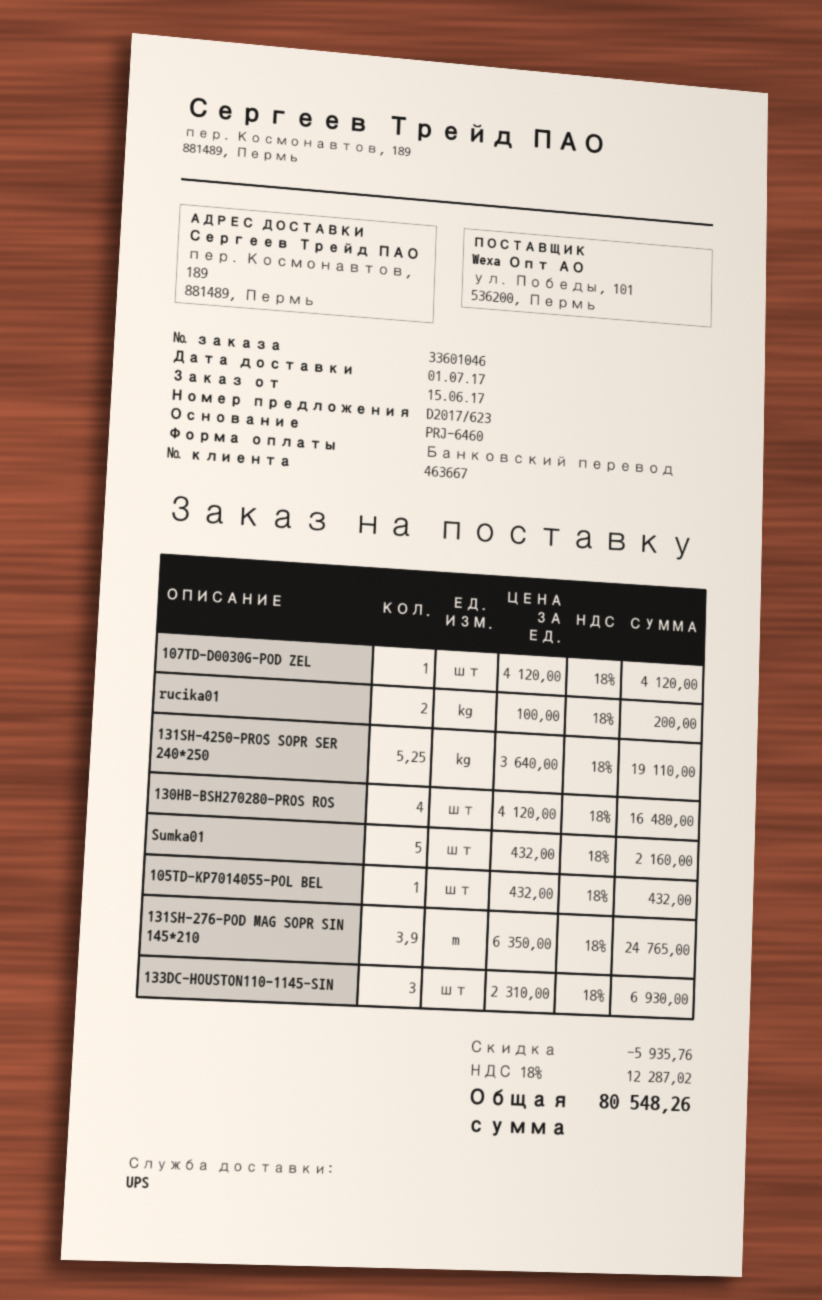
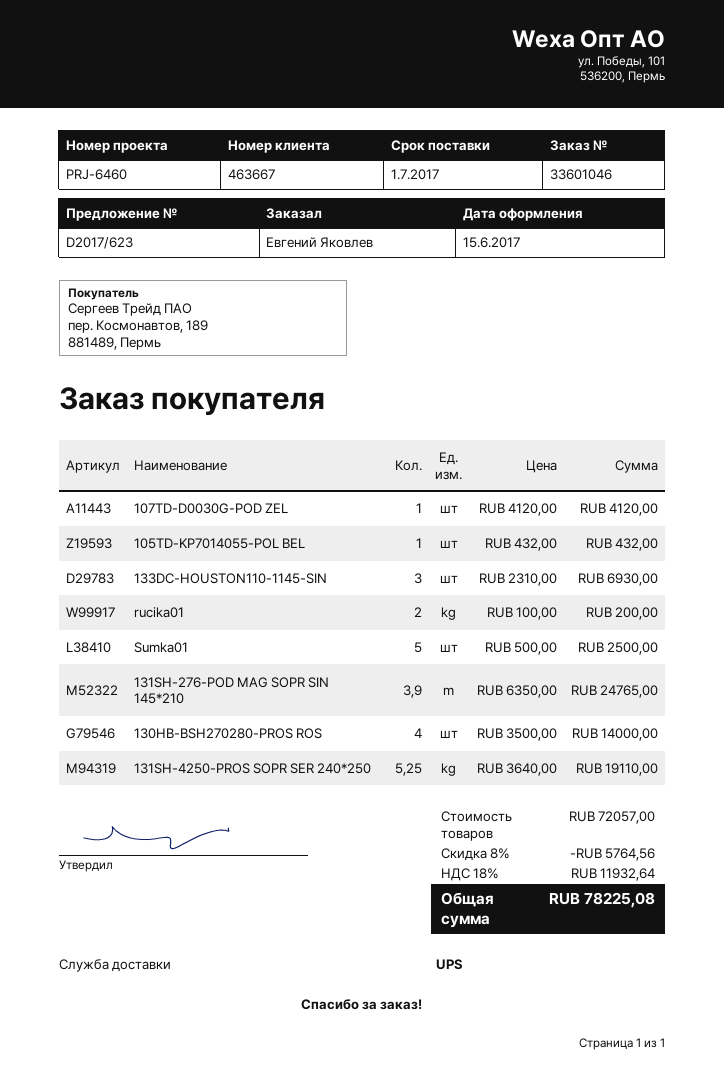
130HB-BSH270280-PROS ROS: 4 x 4120.00 = 16480.00 -> 4 x 3500.00 = 14000.00
Sumka01: 5 x 432.00 = 2160.00 -> 5 x 500.00 = 2500.00
discount: 5935.76 -> 5764.56
tax: 18% = 12287.02 -> 18% = 11932.64
total: 80548.26 -> 78225.08

